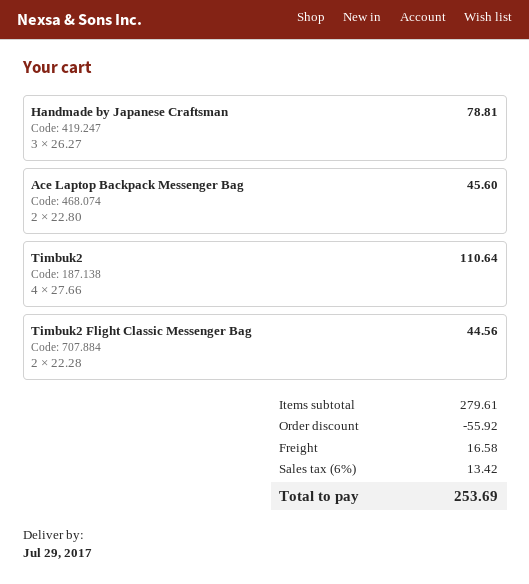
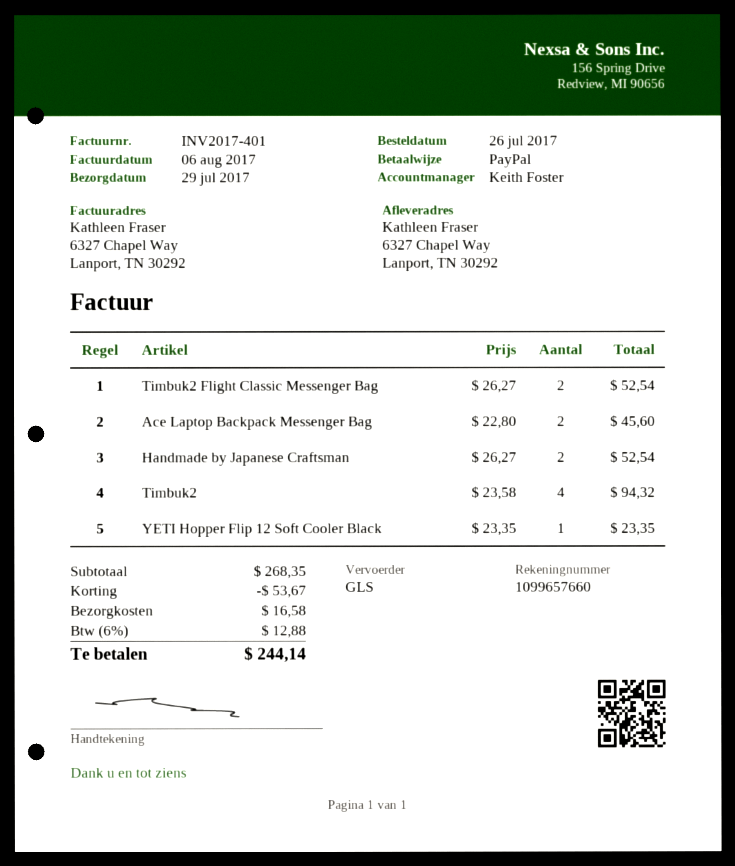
Handmade by Japanese Craftsman: 3 x 26.27 = 78.81 -> 2 x 26.27 = 52.54
Timbuk2: 4 x 27.66 = 110.64 -> 4 x 23.58 = 94.32
Timbuk2 Flight Classic Messenger Bag: 2 x 22.28 = 44.56 -> 2 x 26.27 = 52.54
YETI Hopper Flip 12 Soft Cooler Black: none -> 1 x 23.35 = 23.35
subtotal: 279.61 -> 268.35
discount: 55.92 -> 53.67
tax: 6% = 13.42 -> 6% = 12.88
total: 253.69 -> 244.14

